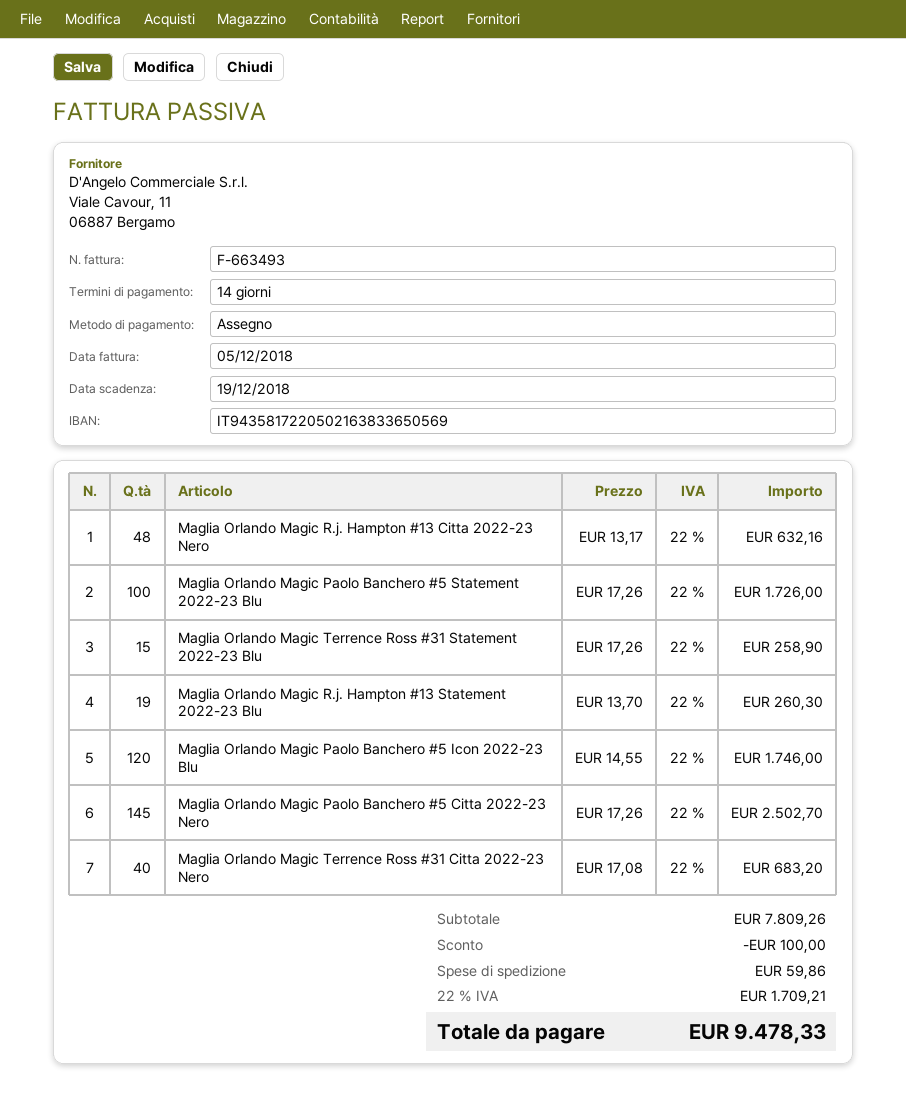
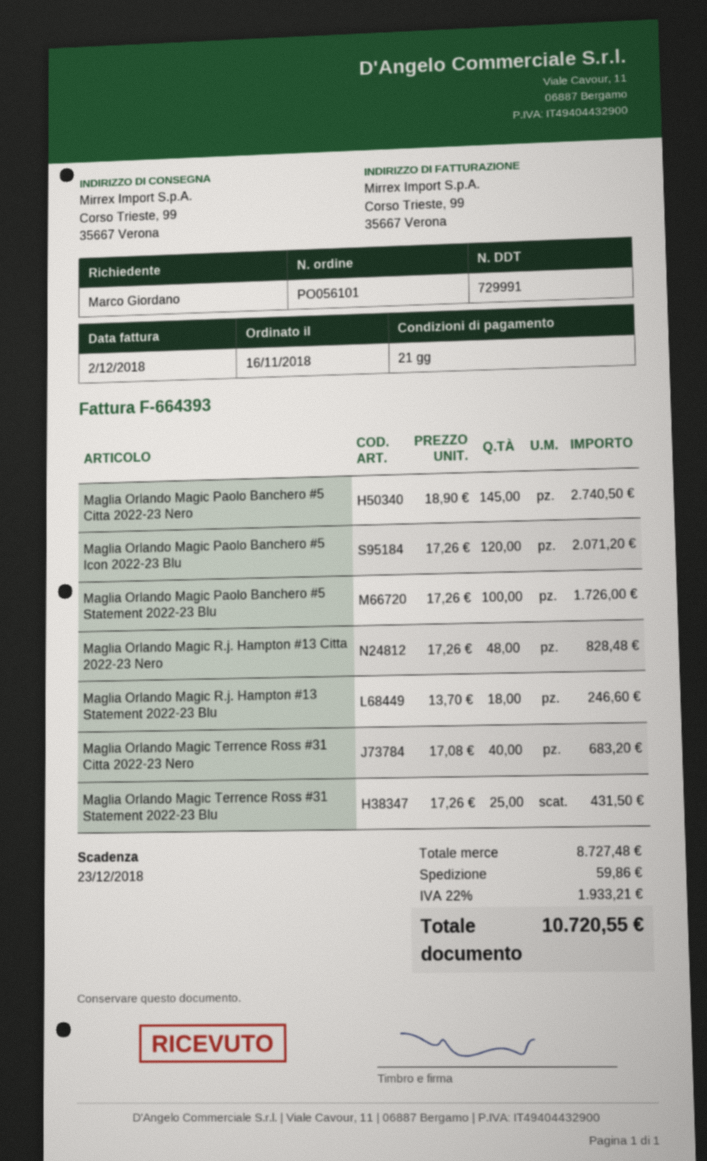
invoice number: F-663493 -> F-664393
invoice date: 2018-12-05 -> 2018-12-02
payment terms: 14 days -> 21 days
due date: 2018-12-19 -> 2018-12-23
Maglia Orlando Magic R.j. Hampton #13 Citta 2022-23 Nero: 48 x 13.17 = 632.16 -> 48 x 17.26 = 828.48
Maglia Orlando Magic Terrence Ross #31 Statement 2022-23 Blu: 15 x 17.26 = 258.90 -> 25 x 17.26 = 431.50
Maglia Orlando Magic R.j. Hampton #13 Statement 2022-23 Blu: 19 x 13.70 = 260.30 -> 18 x 13.70 = 246.60
Maglia Orlando Magic Paolo Banchero #5 Icon 2022-23 Blu: 120 x 14.55 = 1746.00 -> 120 x 17.26 = 2071.20
Maglia Orlando Magic Paolo Banchero #5 Citta 2022-23 Nero: 145 x 17.26 = 2502.70 -> 145 x 18.90 = 2740.50
subtotal: 7809.26 -> 8727.48
discount: 100.00 -> none
tax: 22% = 1709.21 -> 22% = 1933.21
total: 9478.33 -> 10720.55

